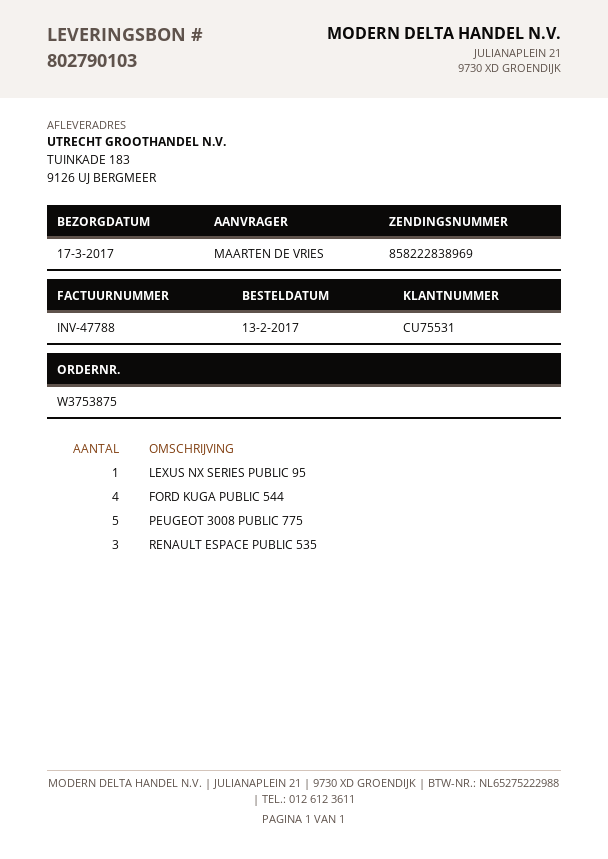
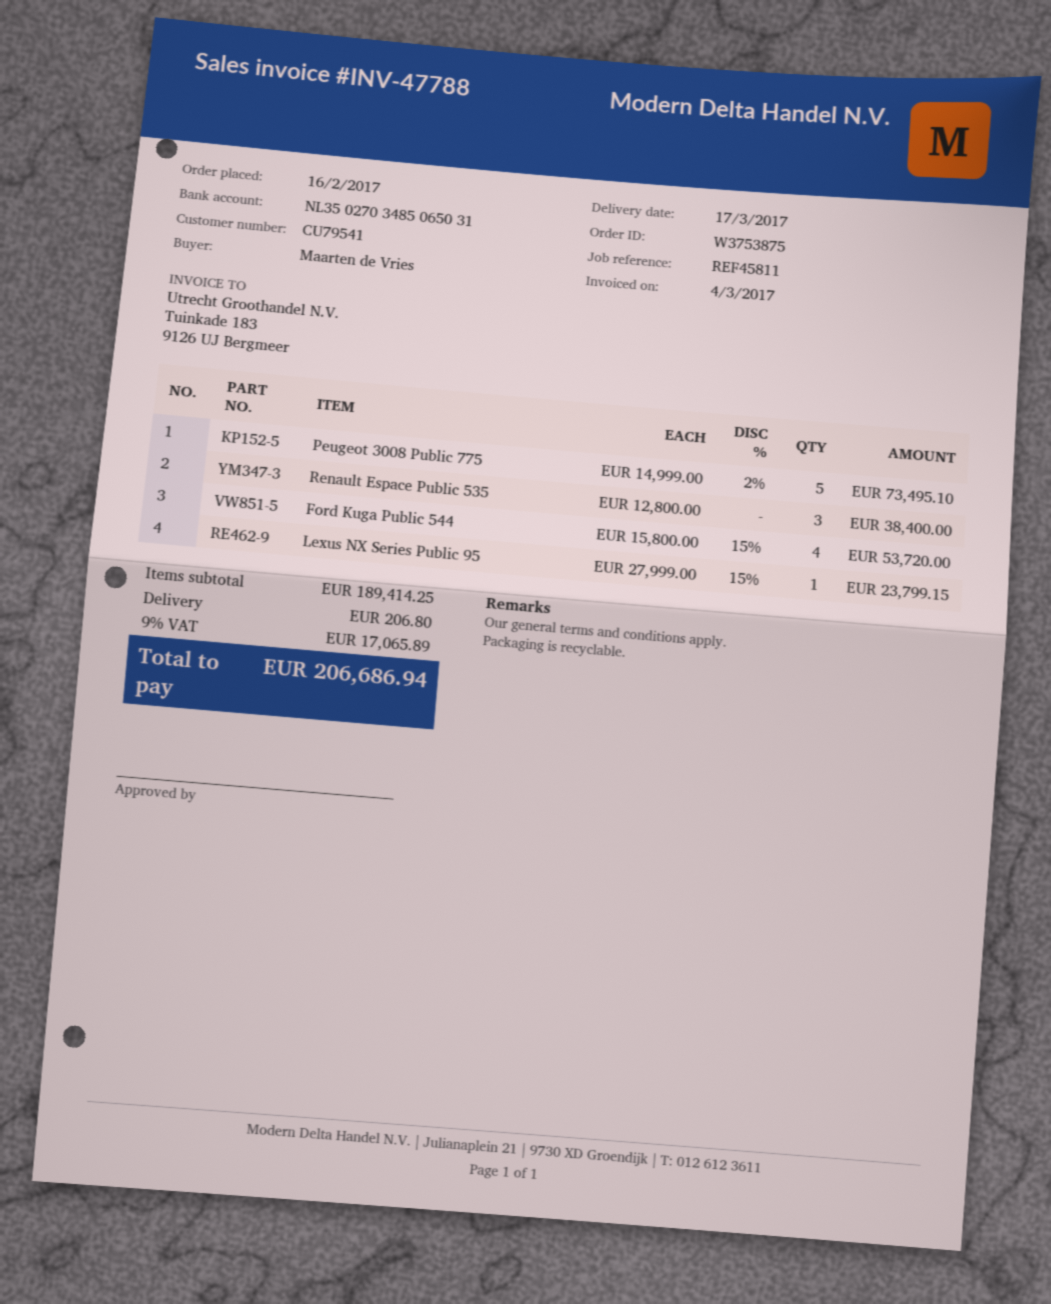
order date: 2017-02-13 -> 2017-02-16
customer number: CU75531 -> CU79541

